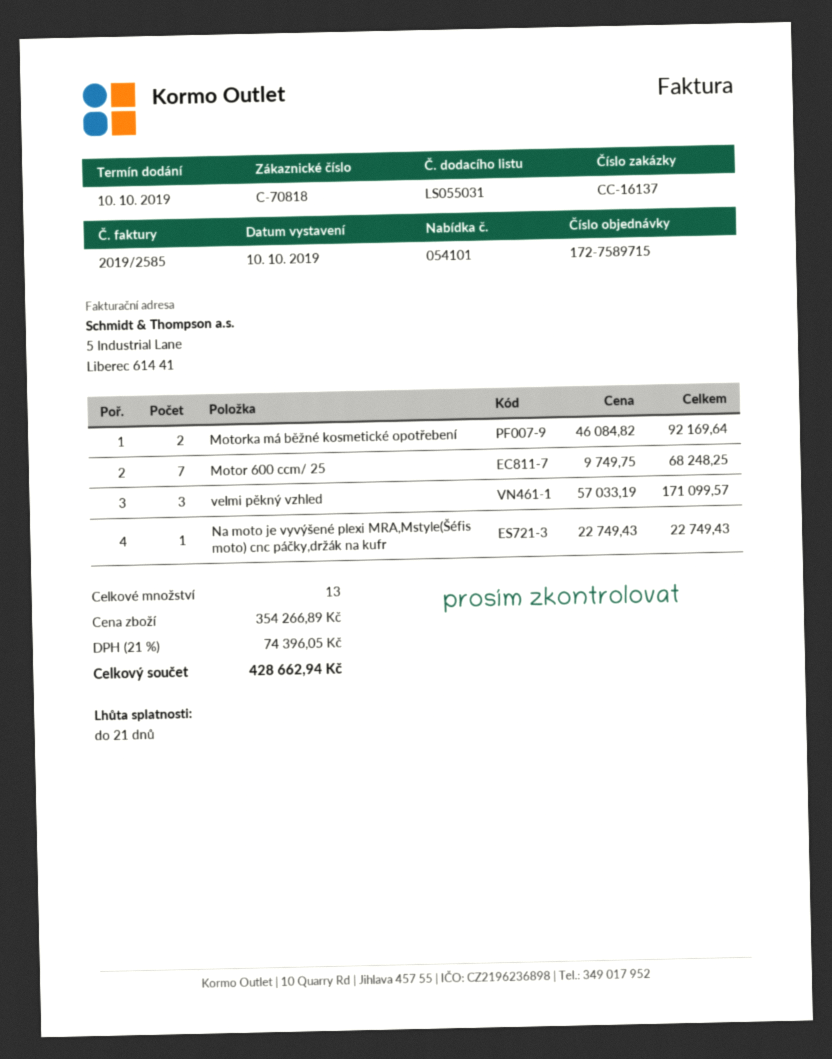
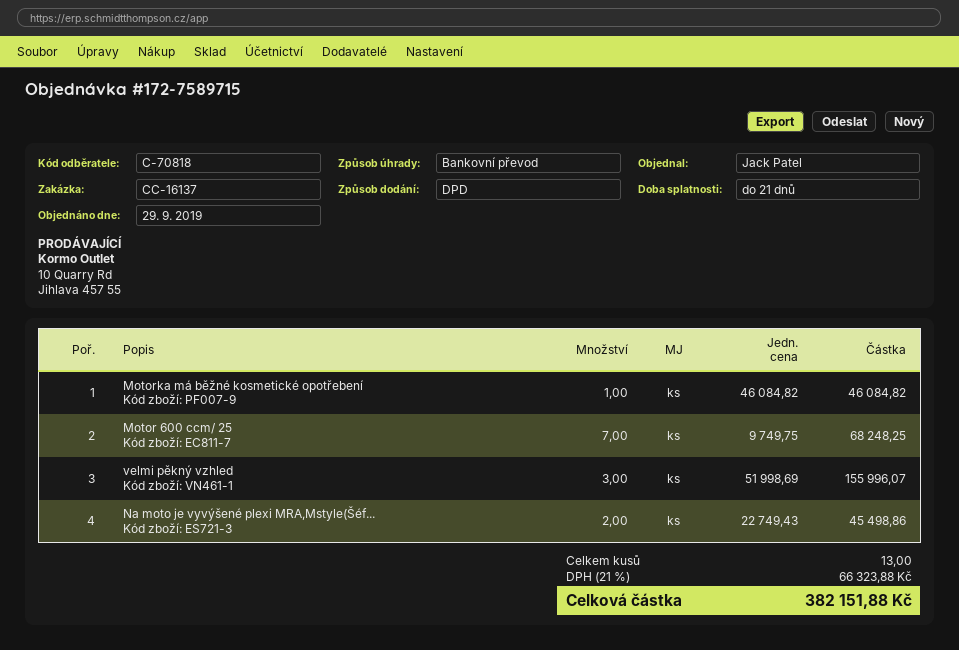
Motorka má běžné kosmetické opotřebení: 2 x 46084.82 = 92169.64 -> 1 x 46084.82 = 46084.82
velmi pěkný vzhled: 3 x 57033.19 = 171099.57 -> 3 x 51998.69 = 155996.07
Na moto je vyvýšené plexi MRA,Mstyle(Šéfis moto) cnc páčky,držák na kufr: 1 x 22749.43 = 22749.43 -> 2 x 22749.43 = 45498.86
tax: 21% = 74396.05 -> 21% = 66323.88
total: 428662.94 -> 382151.88

